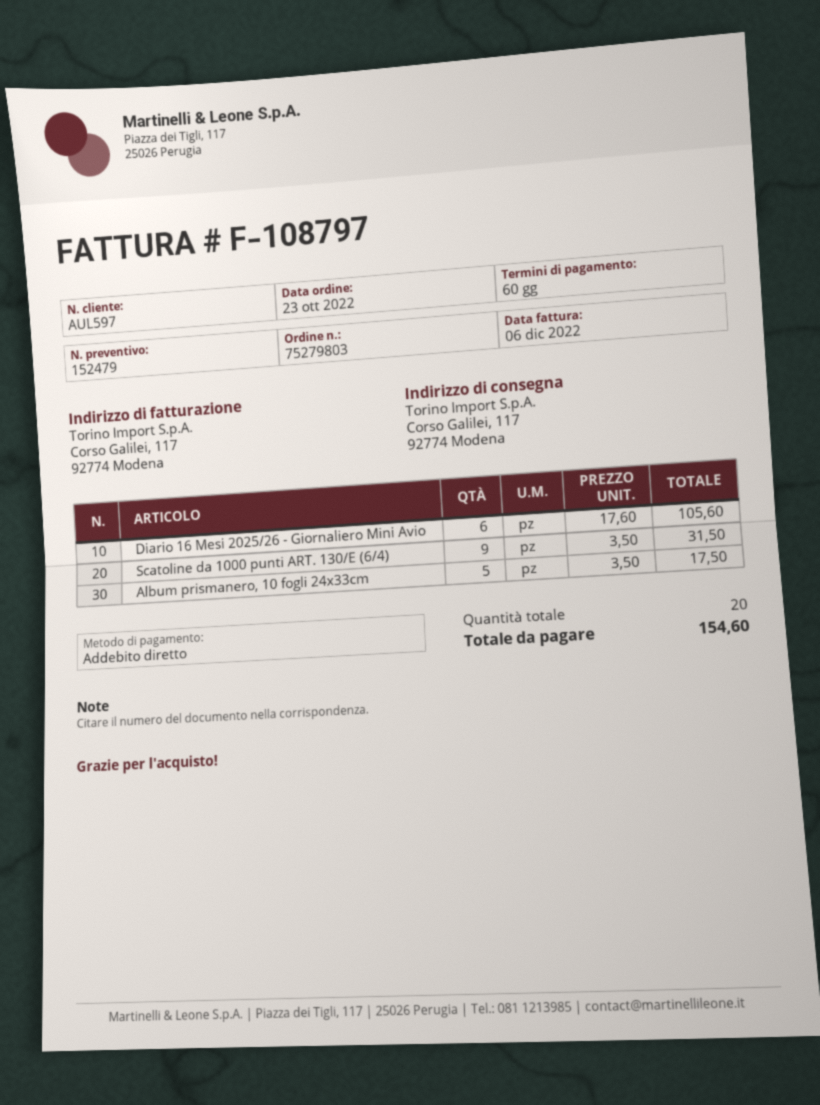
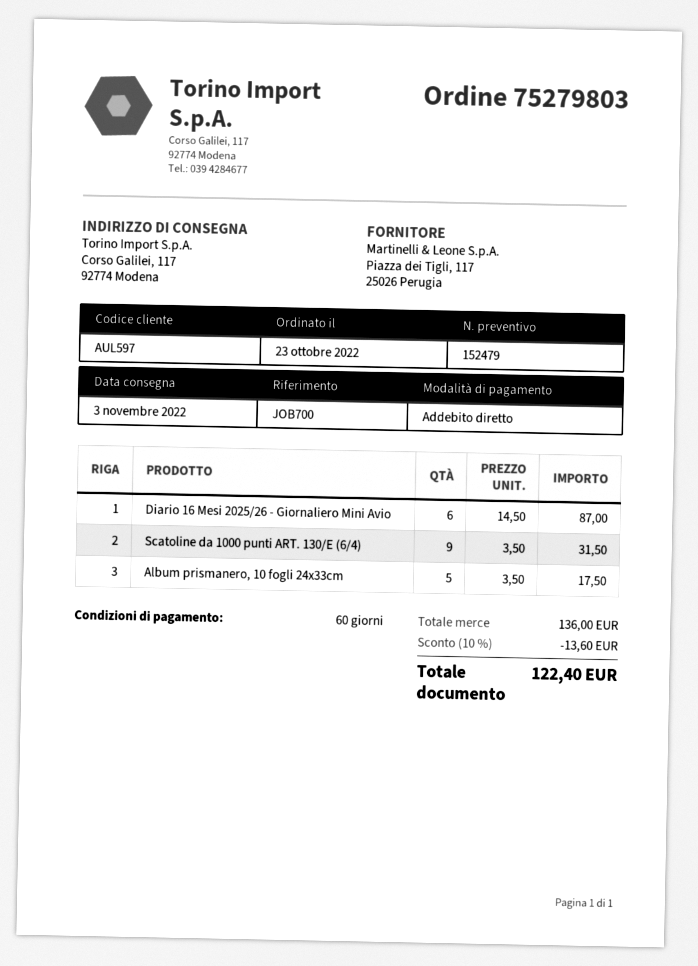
Diario 16 Mesi 2025/26 - Giornaliero Mini Avio: 6 x 17.60 = 105.60 -> 6 x 14.50 = 87.00
discount: none -> 10% = 13.60
total: 154.60 -> 122.40

